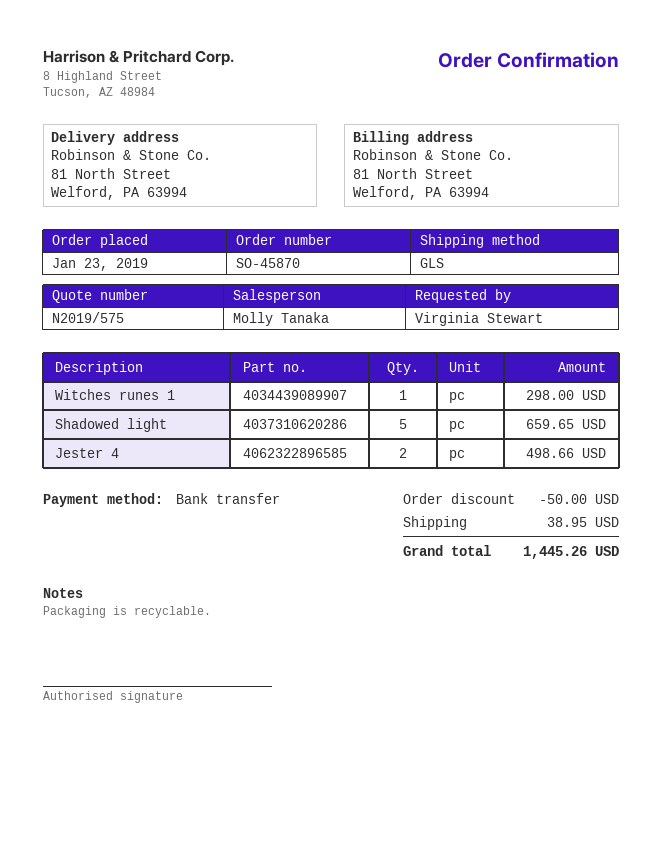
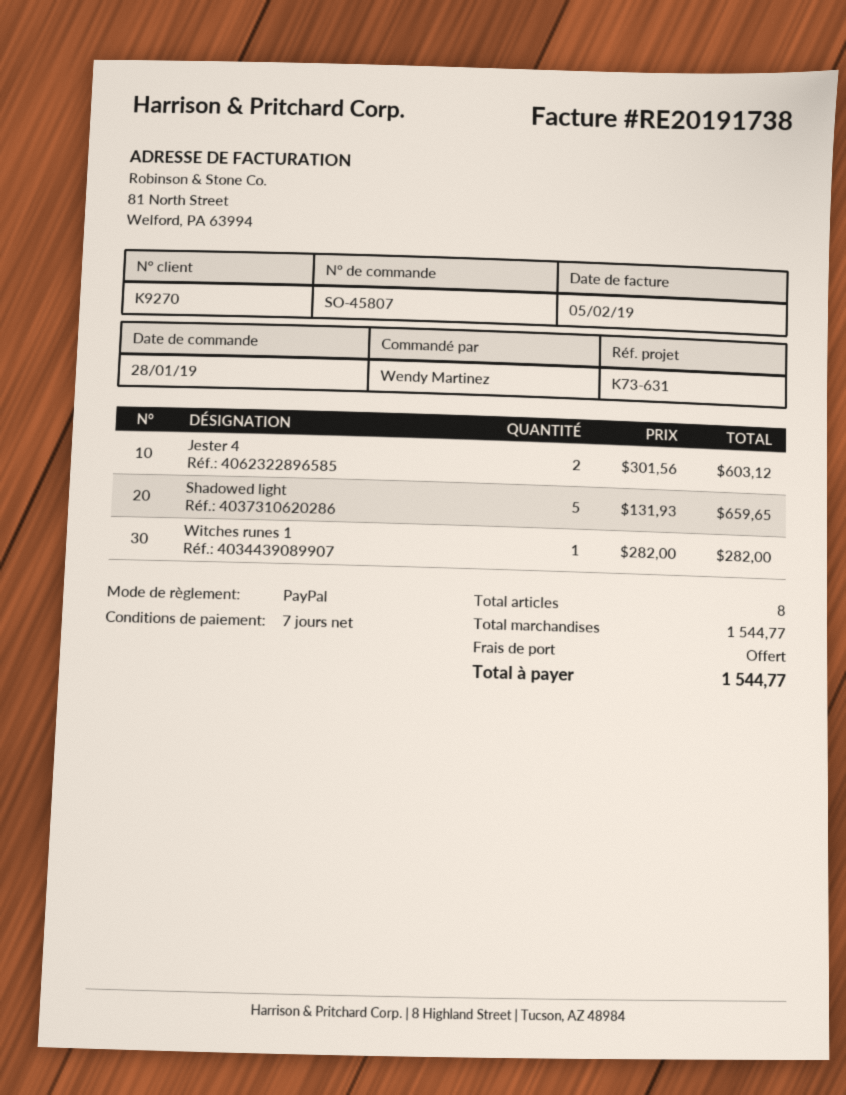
order number: SO-45870 -> SO-45807
order date: 2019-01-23 -> 2019-01-28
ordered by: Virginia Stewart -> Wendy Martinez
payment method: bank transfer -> PayPal
Witches runes 1: 1 for 298.00 -> 1 for 282.00
Jester 4: 2 for 498.66 -> 2 for 603.12
discount: 50.00 -> none
shipping: 38.95 -> 0.00
total: 1445.26 -> 1544.77

